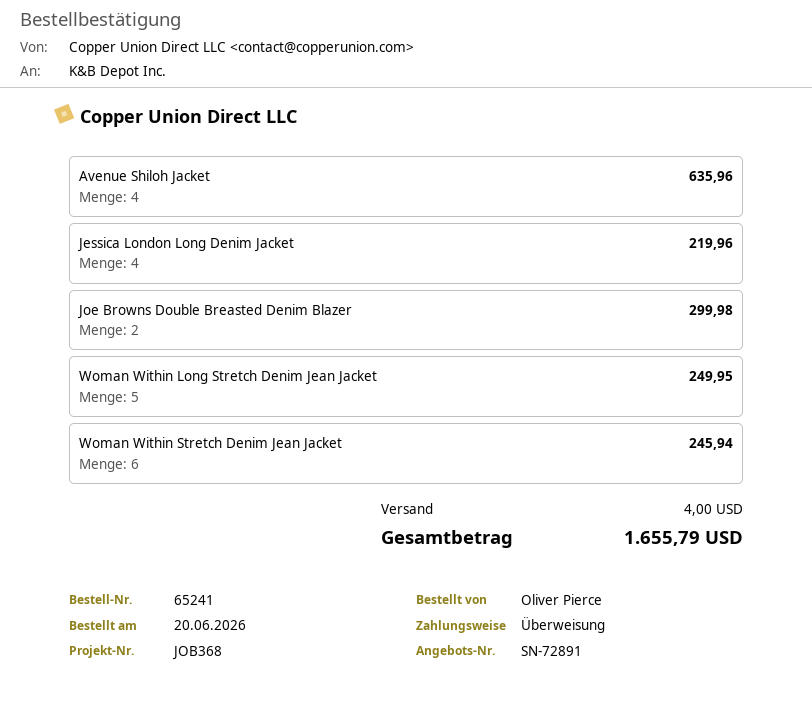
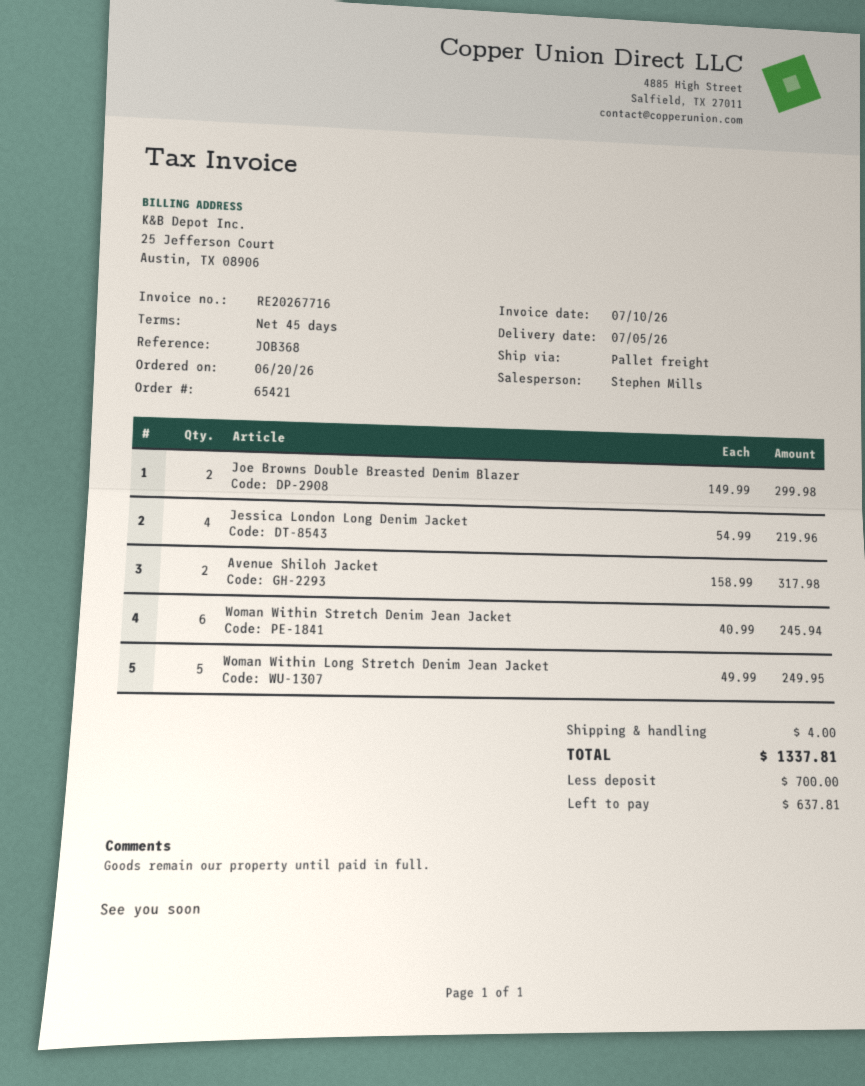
order number: 65241 -> 65421
Avenue Shiloh Jacket: 4 for 635.96 -> 2 for 317.98
total: 1655.79 -> 1337.81

